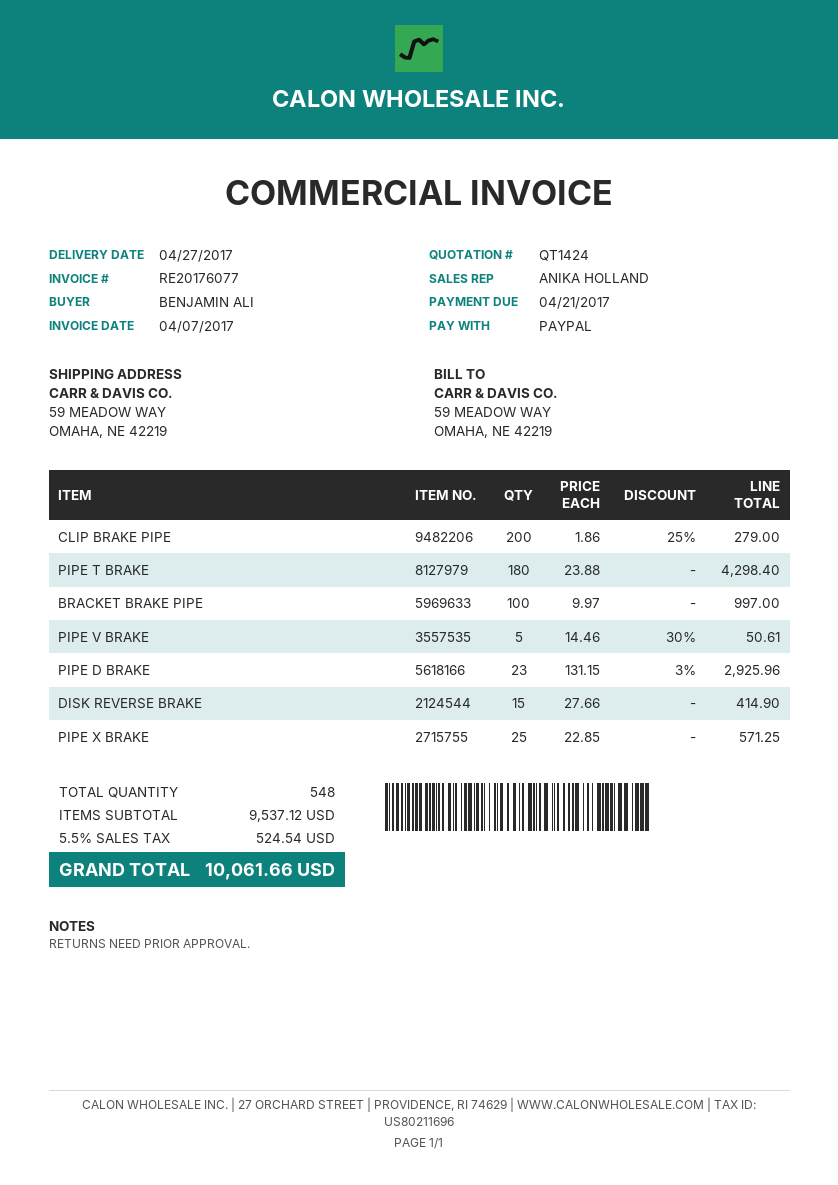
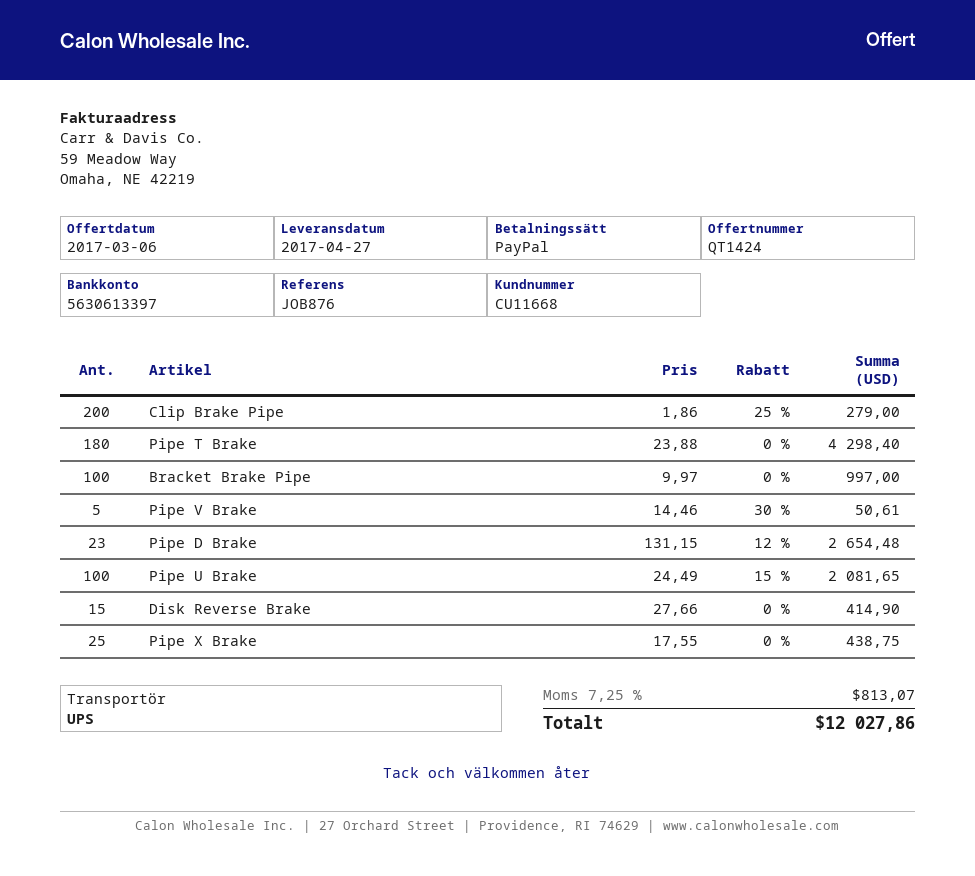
PIPE D BRAKE: 23 x 131.15 - 3% = 2925.96 -> 23 x 131.15 - 12% = 2654.48
PIPE X BRAKE: 25 x 22.85 = 571.25 -> 25 x 17.55 = 438.75
Pipe U Brake: none -> 100 x 24.49 - 15% = 2081.65
tax: 5.5% = 524.54 -> 7.25% = 813.07
total: 10061.66 -> 12027.86

